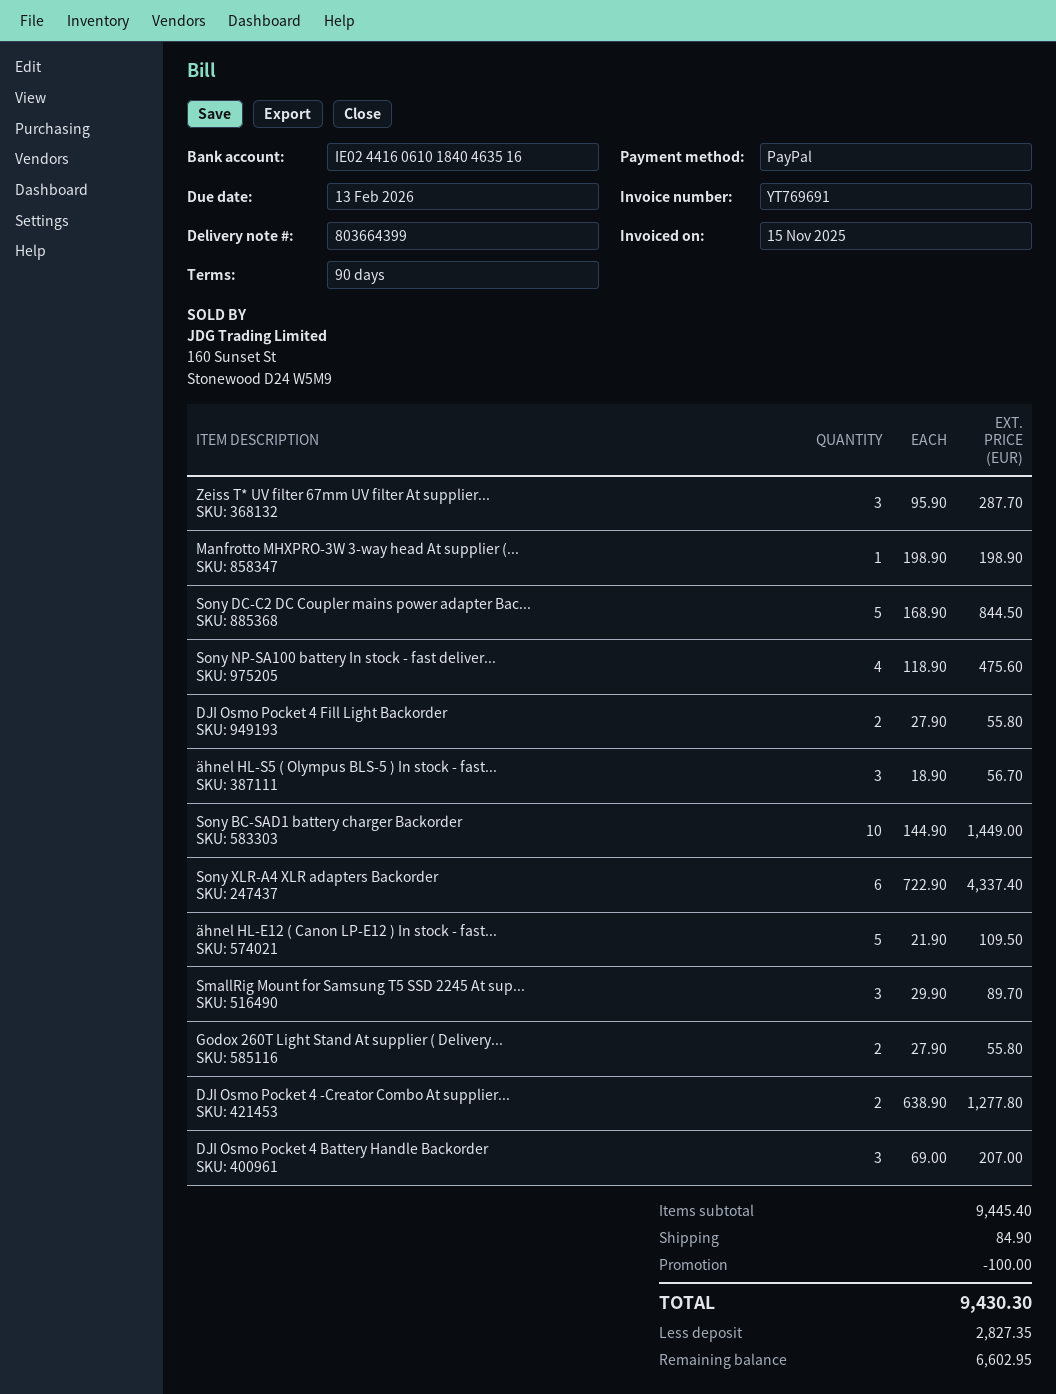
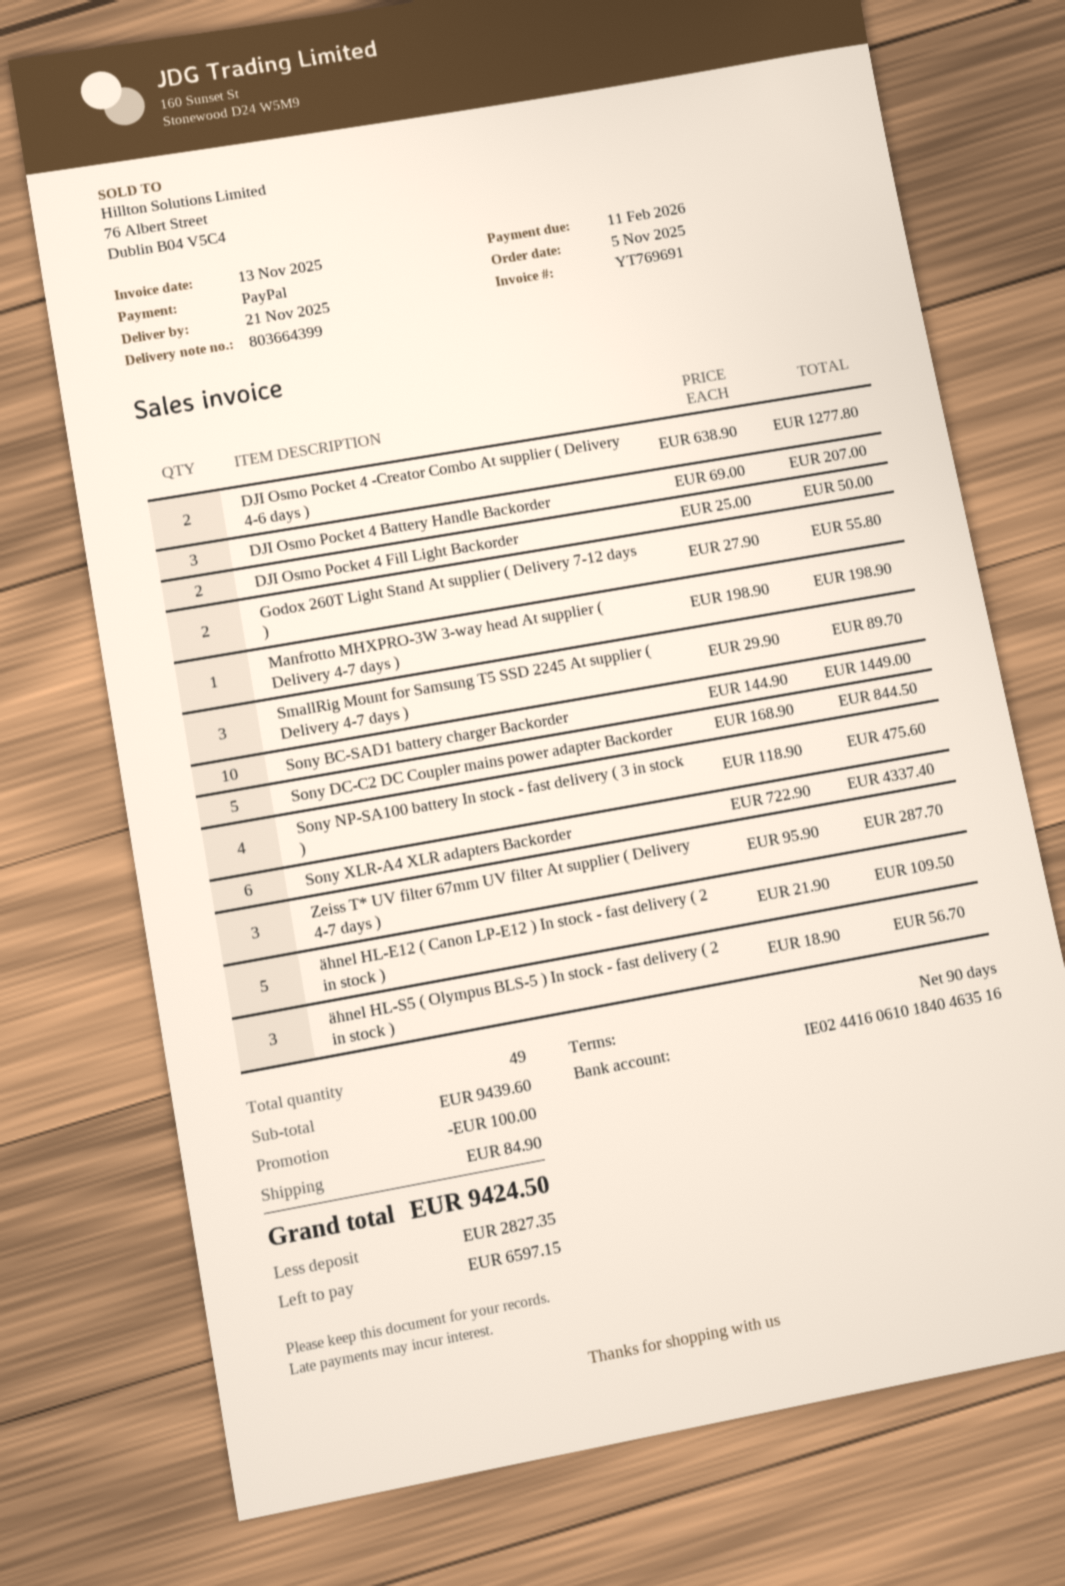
invoice date: 2025-11-15 -> 2025-11-13
due date: 2026-02-13 -> 2026-02-11
DJI Osmo Pocket 4 Fill Light Backorder: 2 x 27.90 = 55.80 -> 2 x 25.00 = 50.00
subtotal: 9445.40 -> 9439.60
total: 9430.30 -> 9424.50
balance: 6602.95 -> 6597.15

